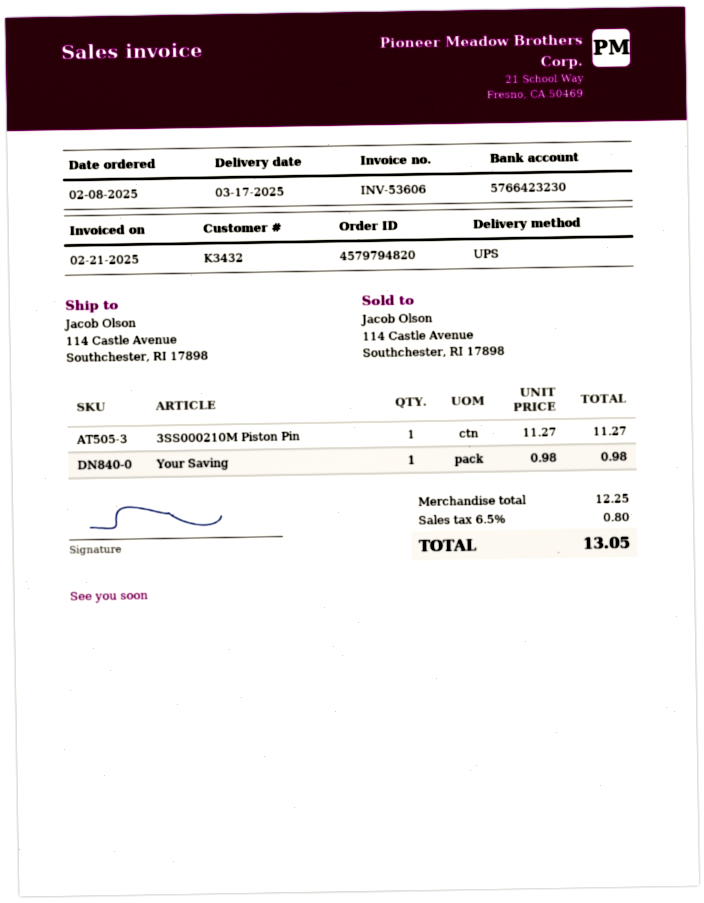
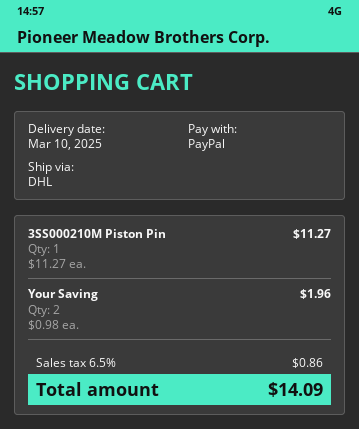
delivery date: 2025-03-17 -> 2025-03-10
shipping method: UPS -> DHL
Your Saving: 1 x 0.98 = 0.98 -> 2 x 0.98 = 1.96
tax: 6.5% = 0.80 -> 6.5% = 0.86
total: 13.05 -> 14.09

